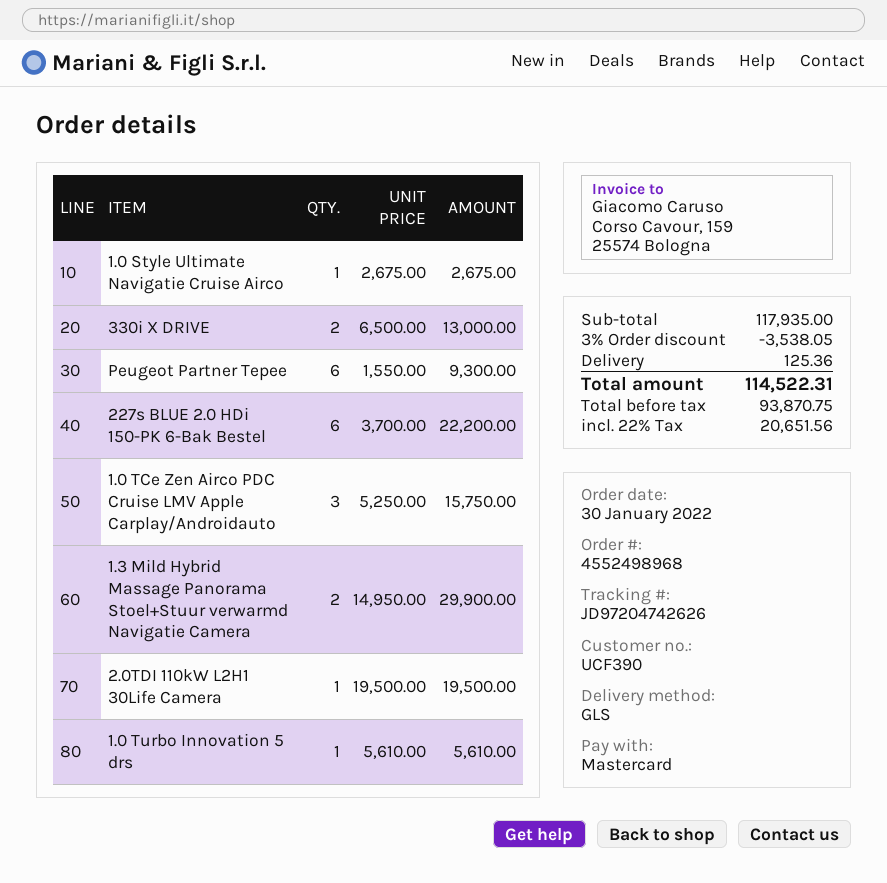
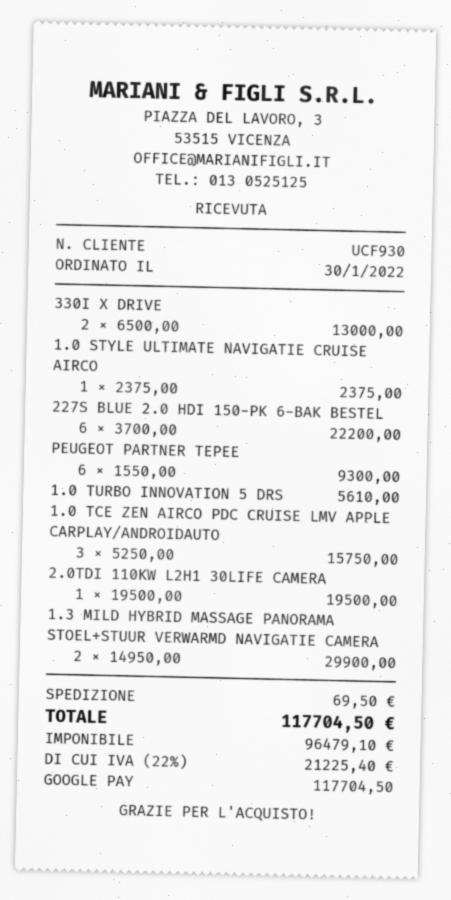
customer number: UCF390 -> UCF930
payment method: Mastercard -> Google Pay
1.0 Style Ultimate Navigatie Cruise Airco: 1 x 2675.00 = 2675.00 -> 1 x 2375.00 = 2375.00
discount: 3% = 3538.05 -> none
shipping: 125.36 -> 69.50
net: 93870.75 -> 96479.10
tax: 22% = 20651.56 -> 22% = 21225.40
total: 114522.31 -> 117704.50

